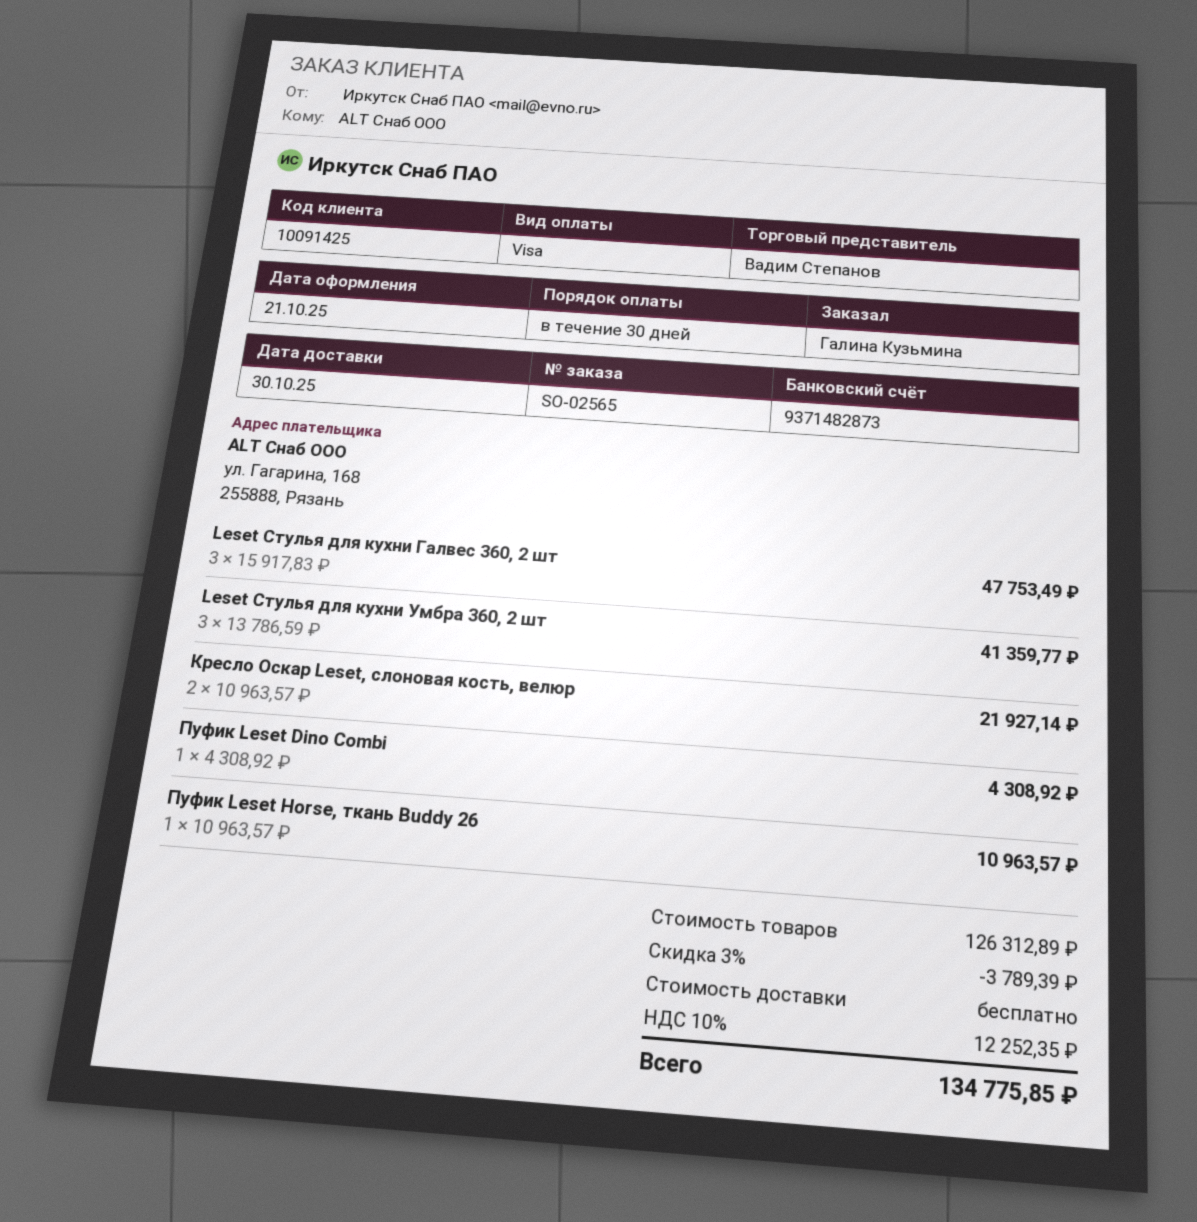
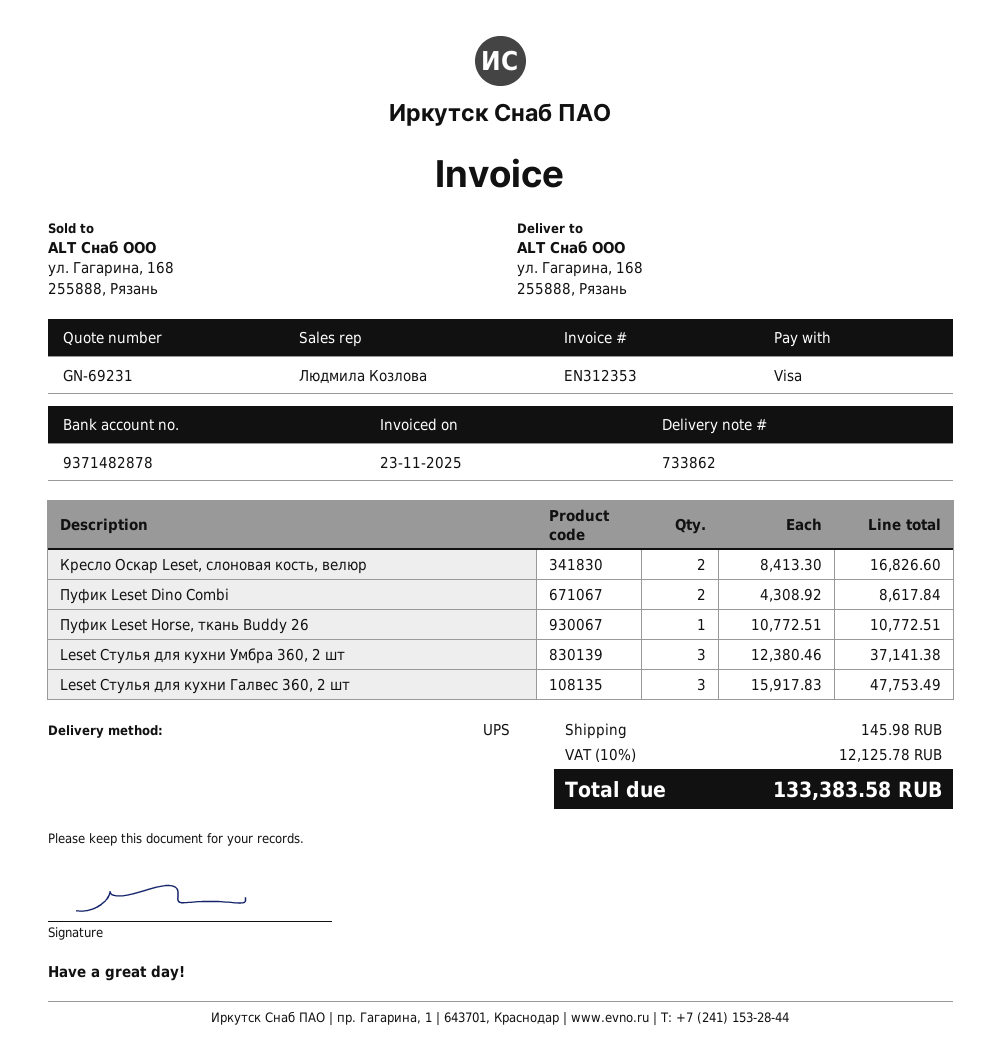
sales rep: Вадим Степанов -> Людмила Козлова
bank account: 9371482873 -> 9371482878
Leset Стулья для кухни Умбра 360, 2 шт: 3 x 13786.59 = 41359.77 -> 3 x 12380.46 = 37141.38
Кресло Оскар Leset, слоновая кость, велюр: 2 x 10963.57 = 21927.14 -> 2 x 8413.30 = 16826.60
Пуфик Leset Dino Combi: 1 x 4308.92 = 4308.92 -> 2 x 4308.92 = 8617.84
Пуфик Leset Horse, ткань Buddy 26: 1 x 10963.57 = 10963.57 -> 1 x 10772.51 = 10772.51
discount: 3% = 3789.39 -> none
shipping: 0.00 -> 145.98
tax: 10% = 12252.35 -> 10% = 12125.78
total: 134775.85 -> 133383.58

